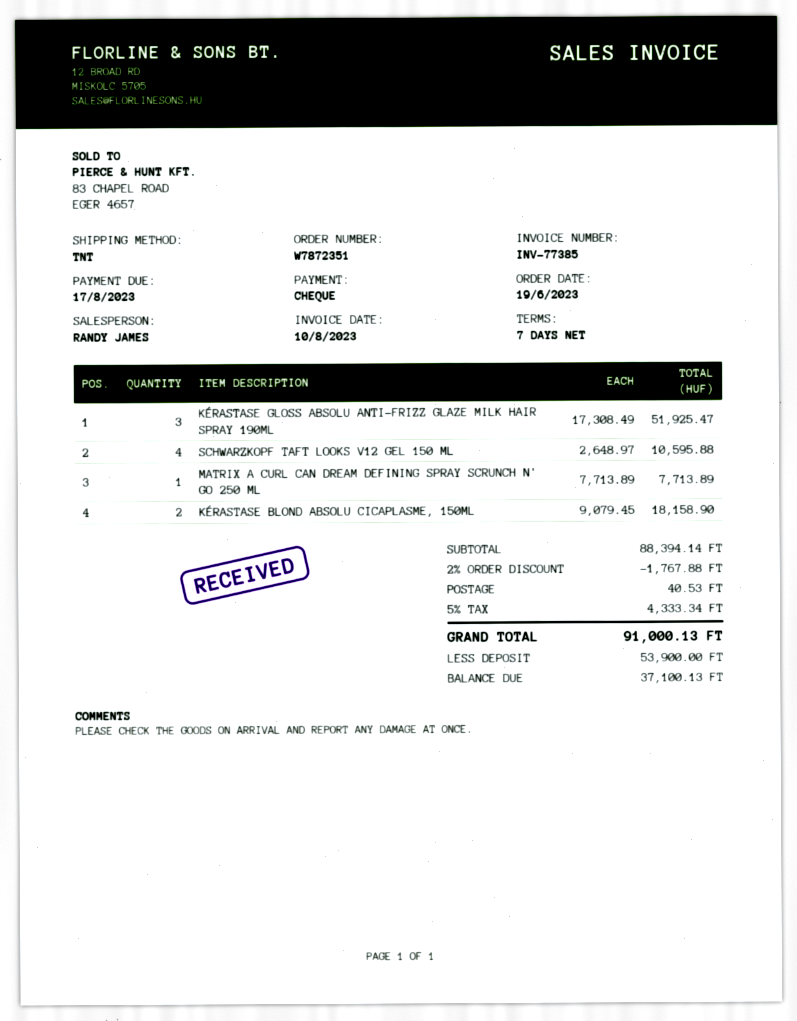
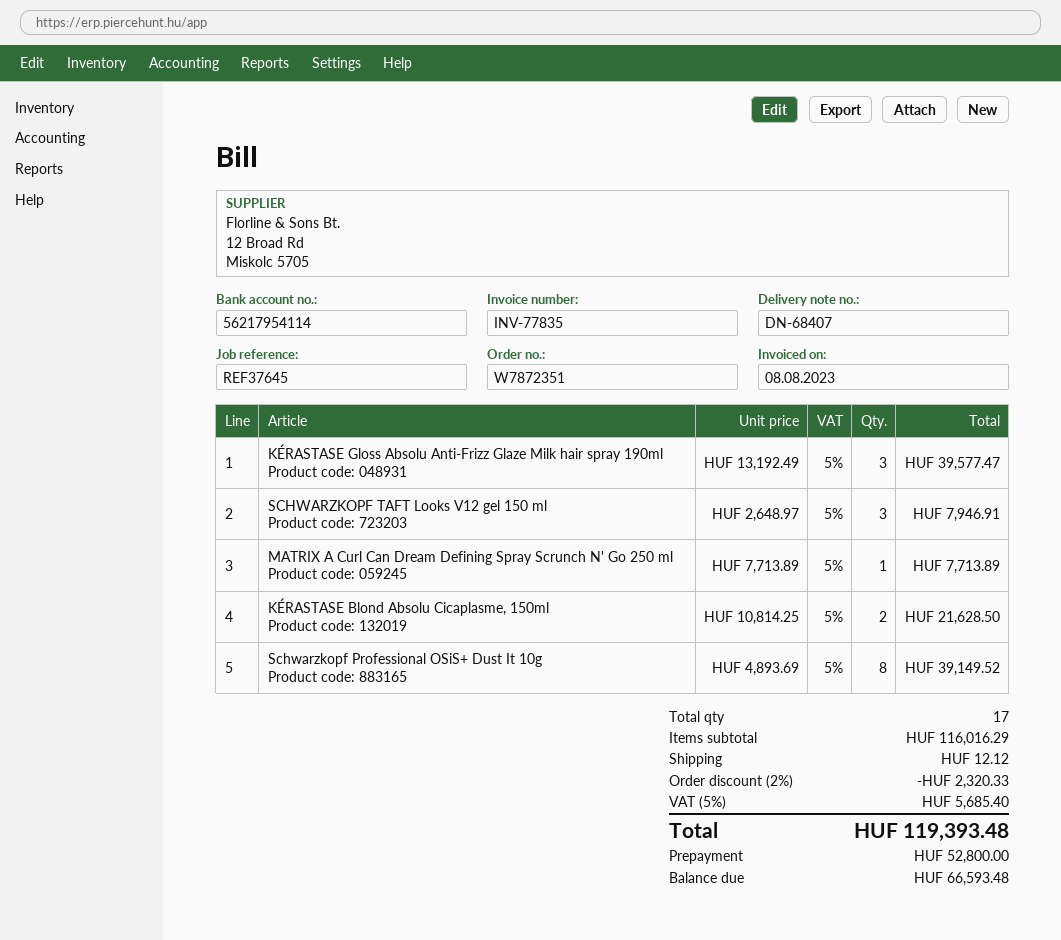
invoice number: INV-77385 -> INV-77835
invoice date: 2023-08-10 -> 2023-08-08
KÉRASTASE GLOSS ABSOLU ANTI-FRIZZ GLAZE MILK HAIR SPRAY 190ML: 3 x 17308.49 = 51925.47 -> 3 x 13192.49 = 39577.47
SCHWARZKOPF TAFT LOOKS V12 GEL 150 ML: 4 x 2648.97 = 10595.88 -> 3 x 2648.97 = 7946.91
KÉRASTASE BLOND ABSOLU CICAPLASME, 150ML: 2 x 9079.45 = 18158.90 -> 2 x 10814.25 = 21628.50
Schwarzkopf Professional OSiS+ Dust It 10g: none -> 8 x 4893.69 = 39149.52
subtotal: 88394.14 -> 116016.29
discount: 2% = 1767.88 -> 2% = 2320.33
shipping: 40.53 -> 12.12
tax: 5% = 4333.34 -> 5% = 5685.40
total: 91000.13 -> 119393.48
deposit: 53900.00 -> 52800.00
balance: 37100.13 -> 66593.48

